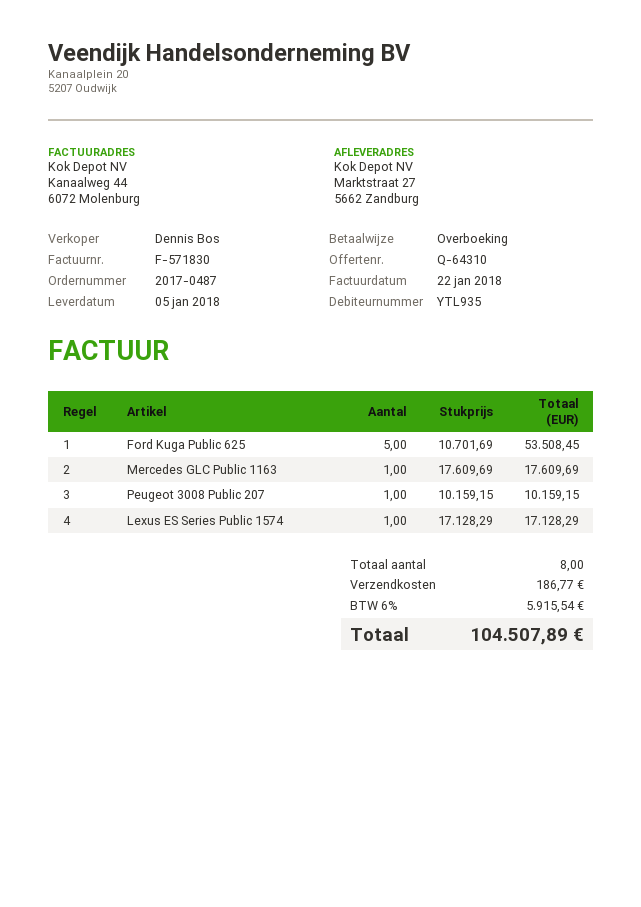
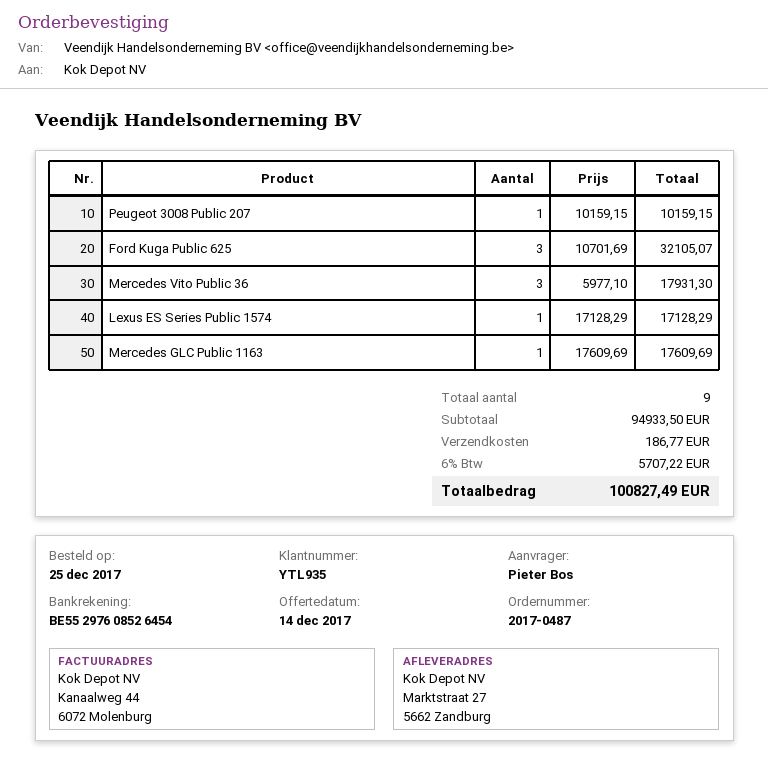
Ford Kuga Public 625: 5 x 10701.69 = 53508.45 -> 3 x 10701.69 = 32105.07
Mercedes Vito Public 36: none -> 3 x 5977.10 = 17931.30
total quantity: 8 -> 9
tax: 6% = 5915.54 -> 6% = 5707.22
total: 104507.89 -> 100827.49

